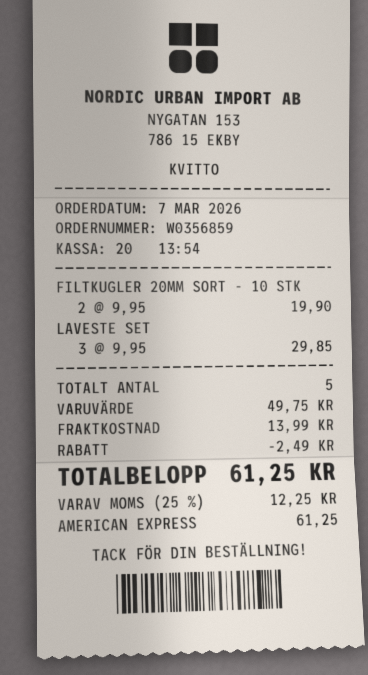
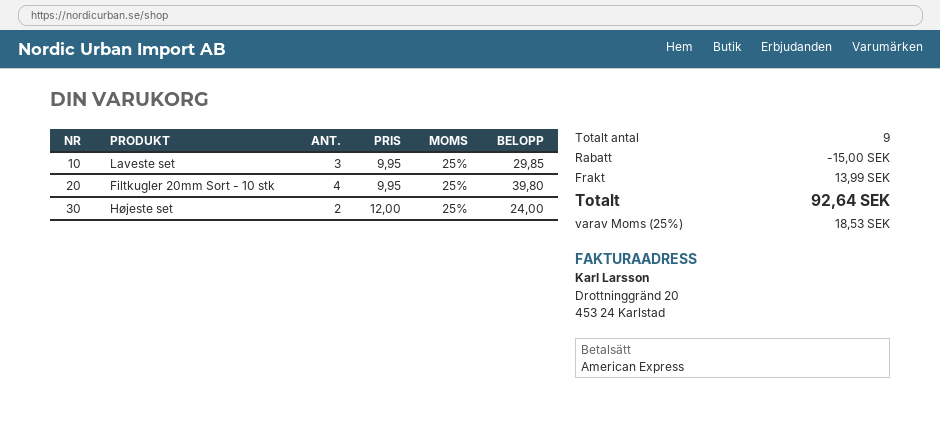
FILTKUGLER 20MM SORT - 10 STK: 2 x 9.95 = 19.90 -> 4 x 9.95 = 39.80
Højeste set: none -> 2 x 12.00 = 24.00
total quantity: 5 -> 9
discount: 2.49 -> 15.00
tax: 25% = 12.25 -> 25% = 18.53
total: 61.25 -> 92.64

